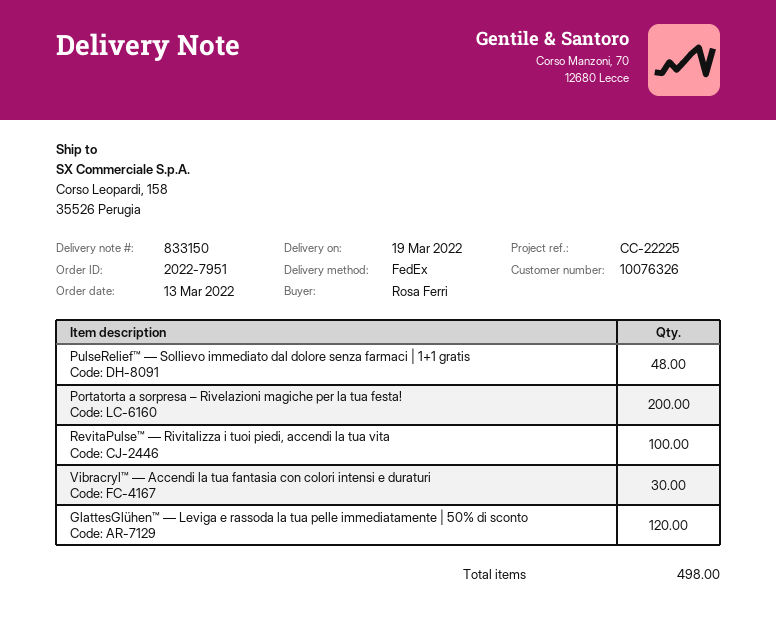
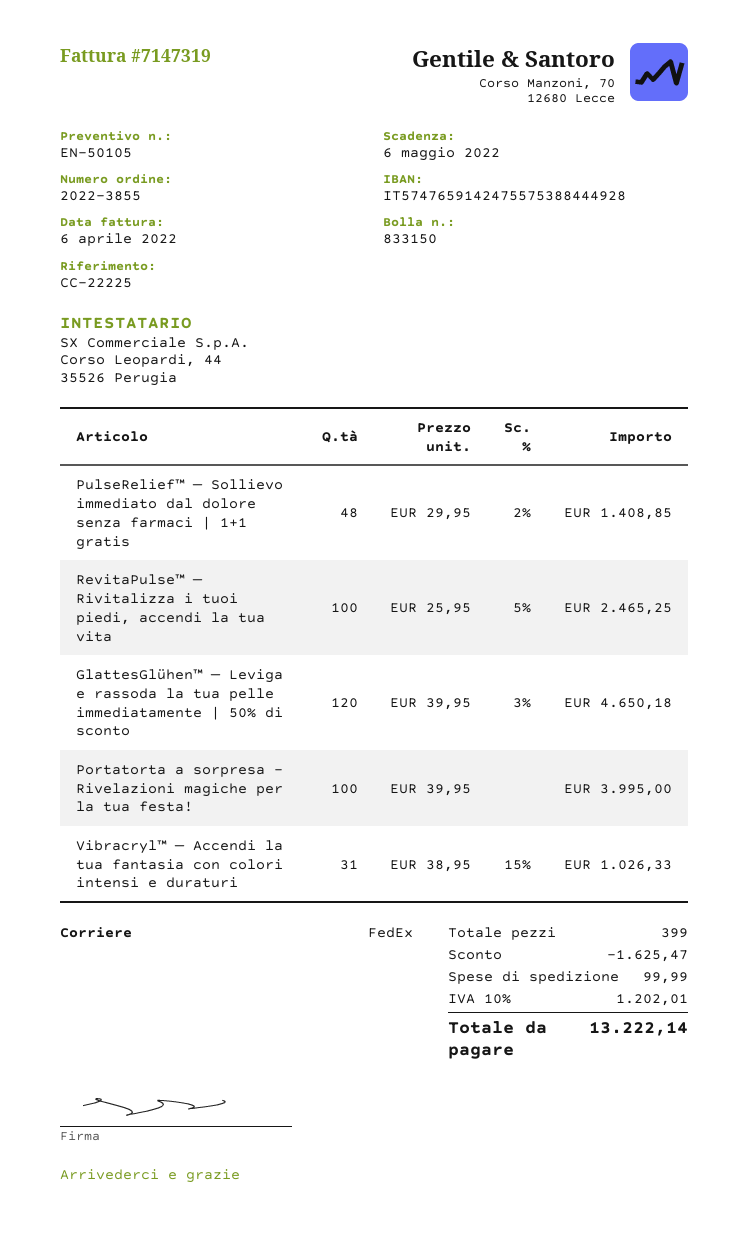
order number: 2022-7951 -> 2022-3855
Portatorta a sorpresa – Rivelazioni magiche per la tua festa!: 200 -> 100
Vibracryl™ — Accendi la tua fantasia con colori intensi e duraturi: 30 -> 31
total quantity: 498 -> 399

